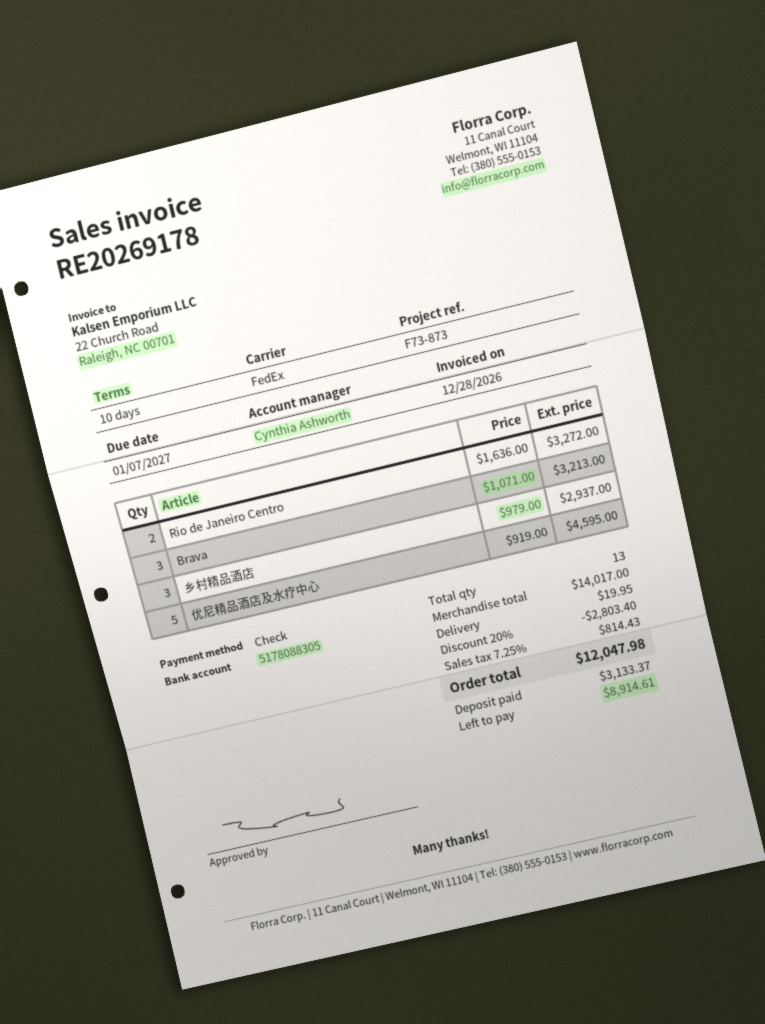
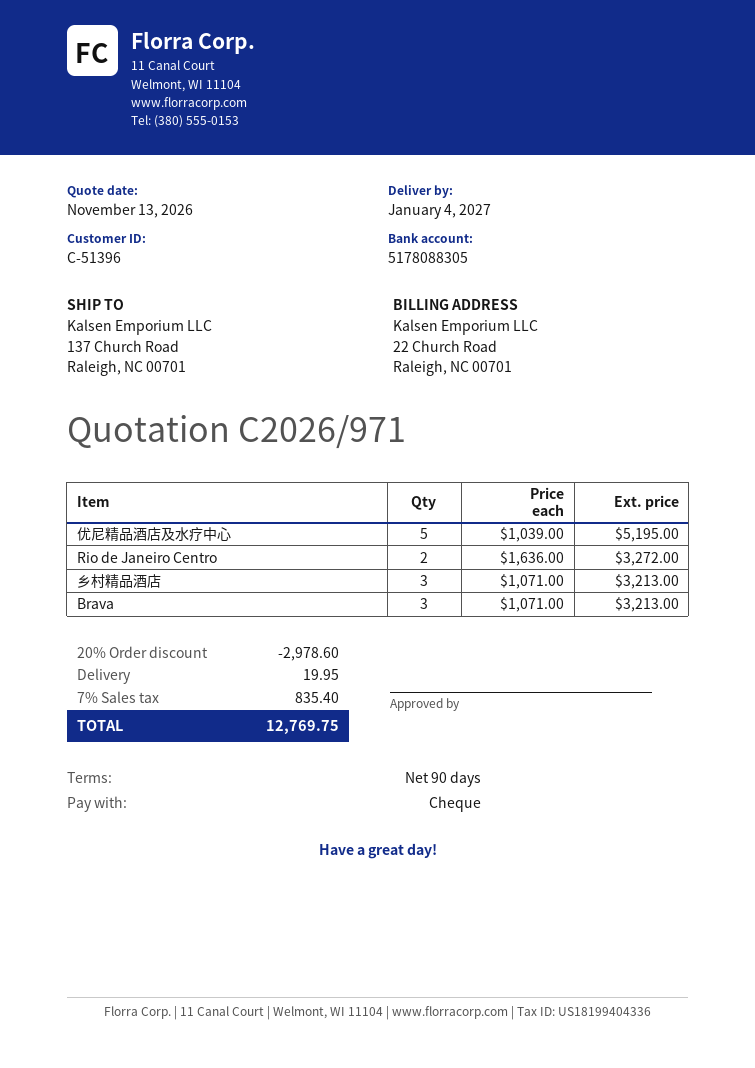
payment terms: 10 days -> 90 days
乡村精品酒店: 3 x 979.00 = 2937.00 -> 3 x 1071.00 = 3213.00
优尼精品酒店及水疗中心: 5 x 919.00 = 4595.00 -> 5 x 1039.00 = 5195.00
discount: 20% = 2803.40 -> 20% = 2978.60
tax: 7.25% = 814.43 -> 7% = 835.40
total: 12047.98 -> 12769.75

